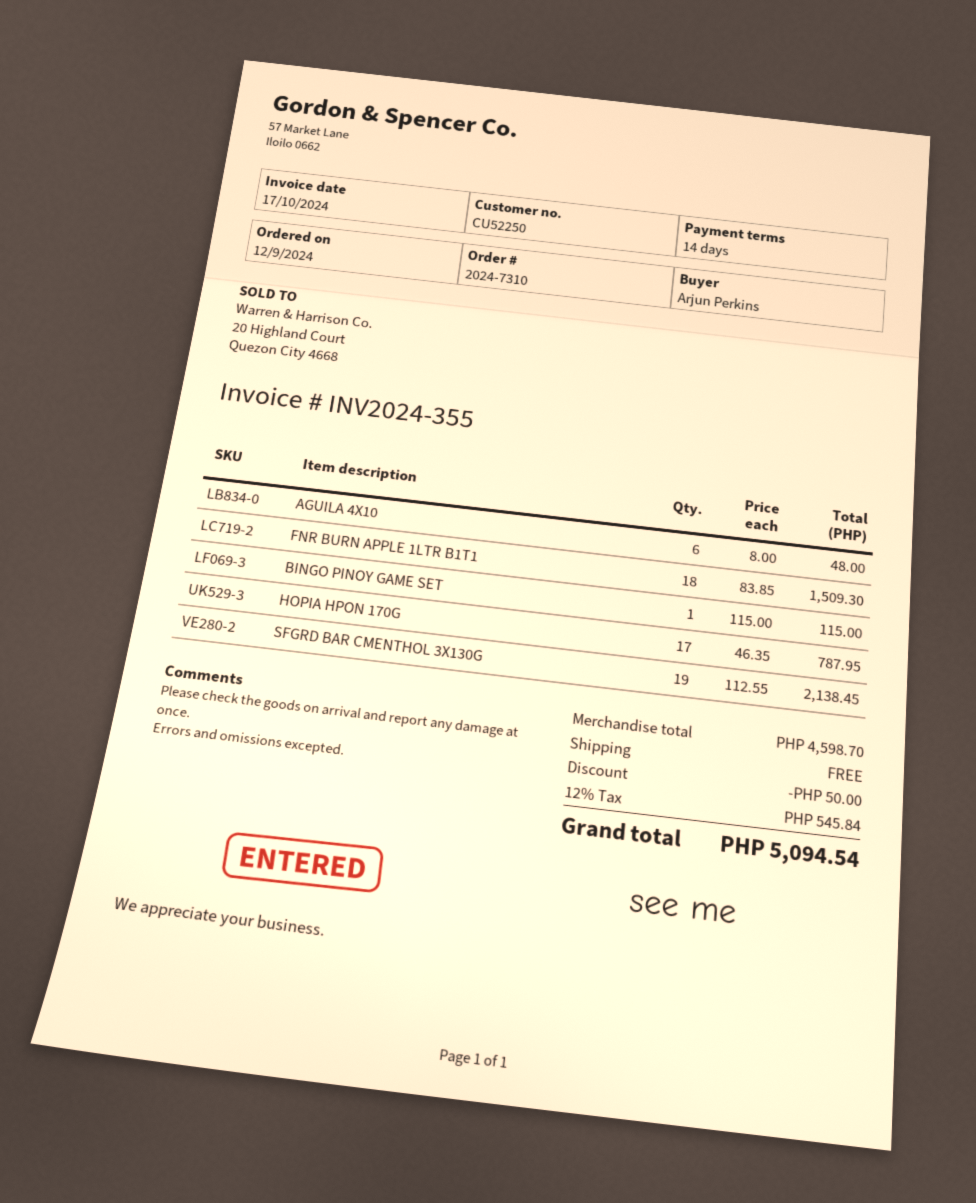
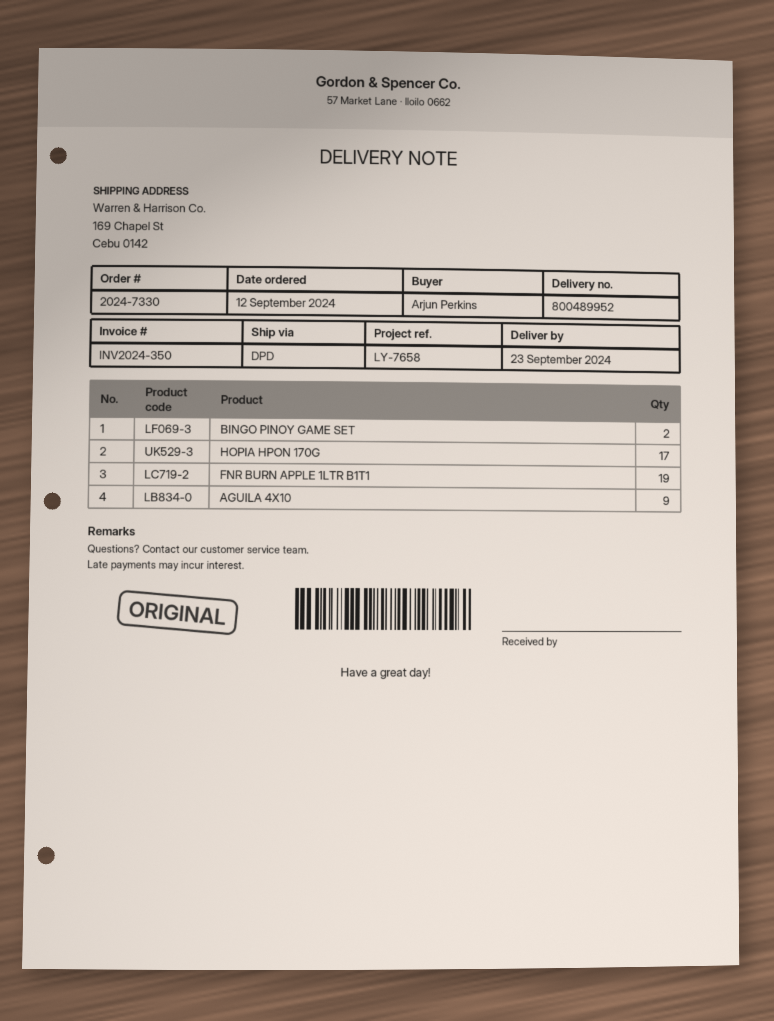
order number: 2024-7310 -> 2024-7330
invoice number: INV2024-355 -> INV2024-350
AGUILA 4X10: 6 -> 9
FNR BURN APPLE 1LTR B1T1: 18 -> 19
BINGO PINOY GAME SET: 1 -> 2
SFGRD BAR CMENTHOL 3X130G: 19 -> none

